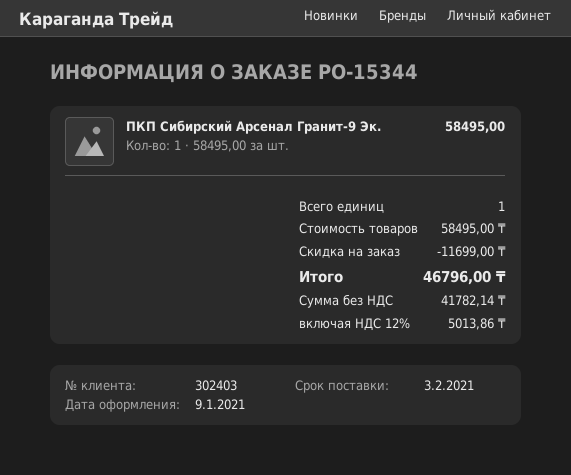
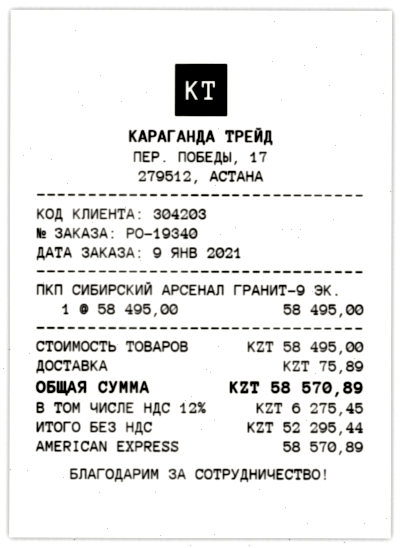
order number: PO-15344 -> PO-19340
customer number: 302403 -> 304203
discount: 11699.00 -> none
shipping: none -> 75.89
net: 41782.14 -> 52295.44
tax: 12% = 5013.86 -> 12% = 6275.45
total: 46796.00 -> 58570.89

